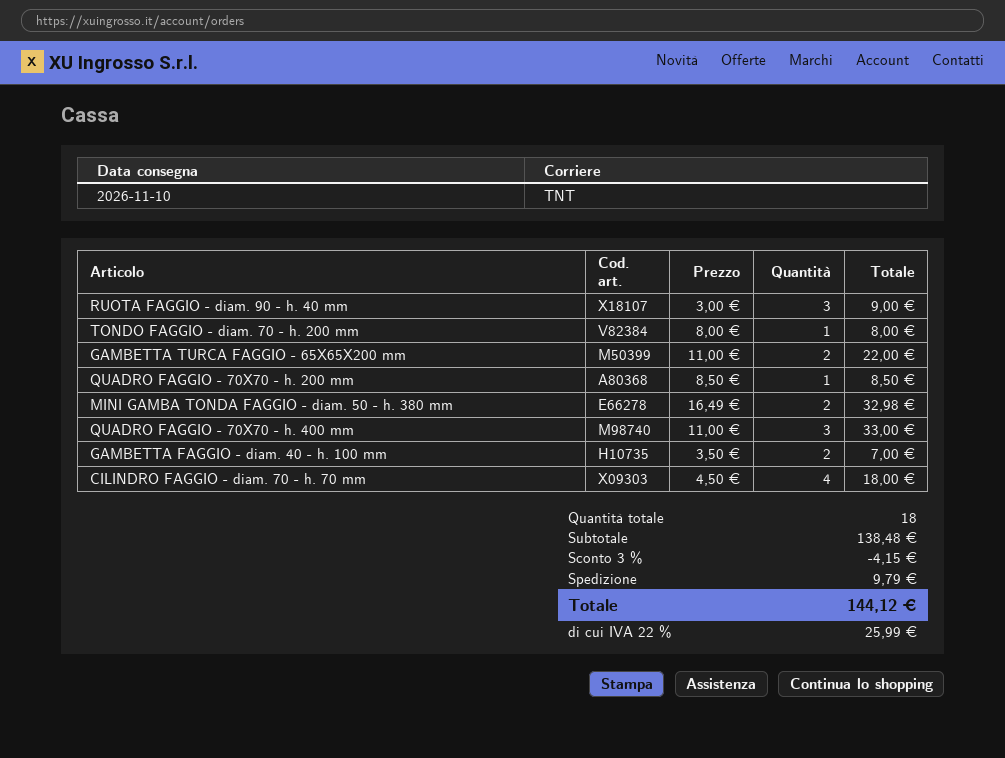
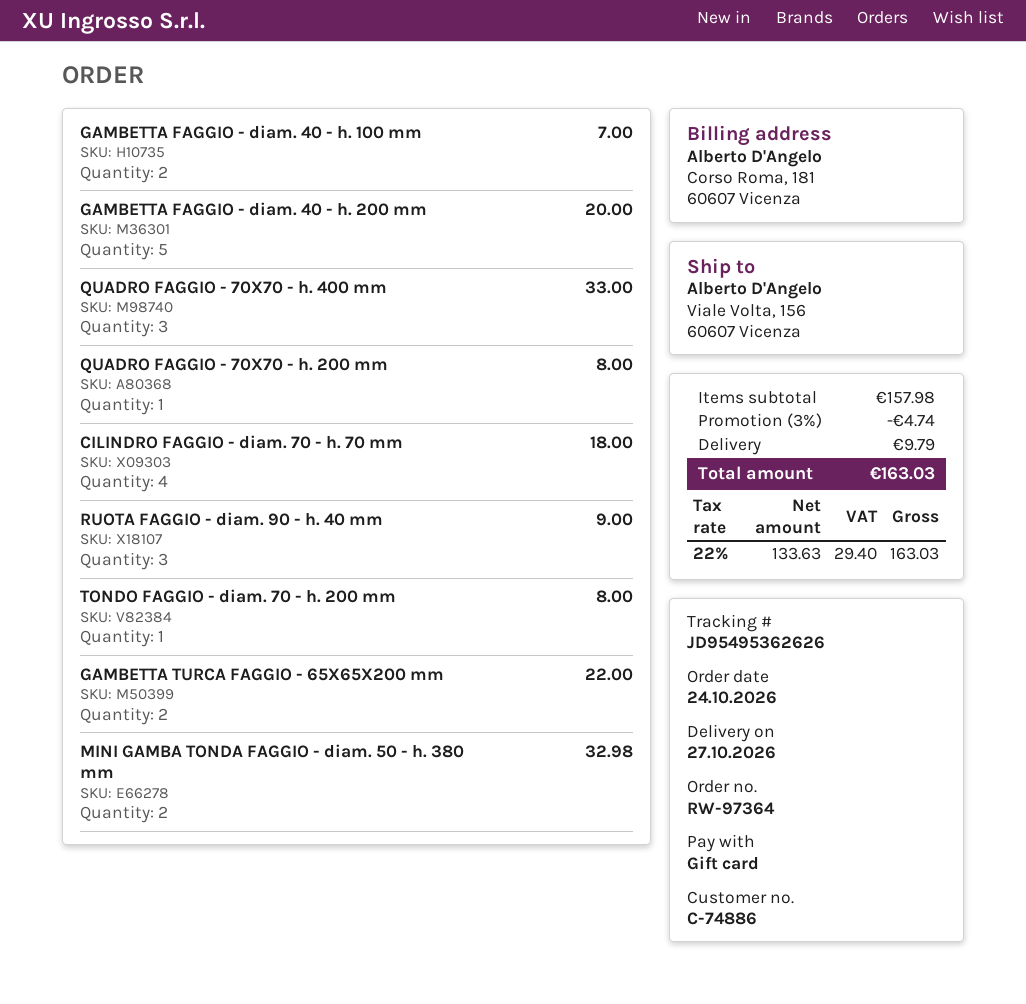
delivery date: 2026-11-10 -> 2026-10-27
QUADRO FAGGIO - 70X70 - h. 200 mm: 1 for 8.50 -> 1 for 8.00
GAMBETTA FAGGIO - diam. 40 - h. 200 mm: none -> 5 for 20.00
subtotal: 138.48 -> 157.98
discount: 3% = 4.15 -> 3% = 4.74
tax: 22% = 25.99 -> 22% = 29.40
total: 144.12 -> 163.03

